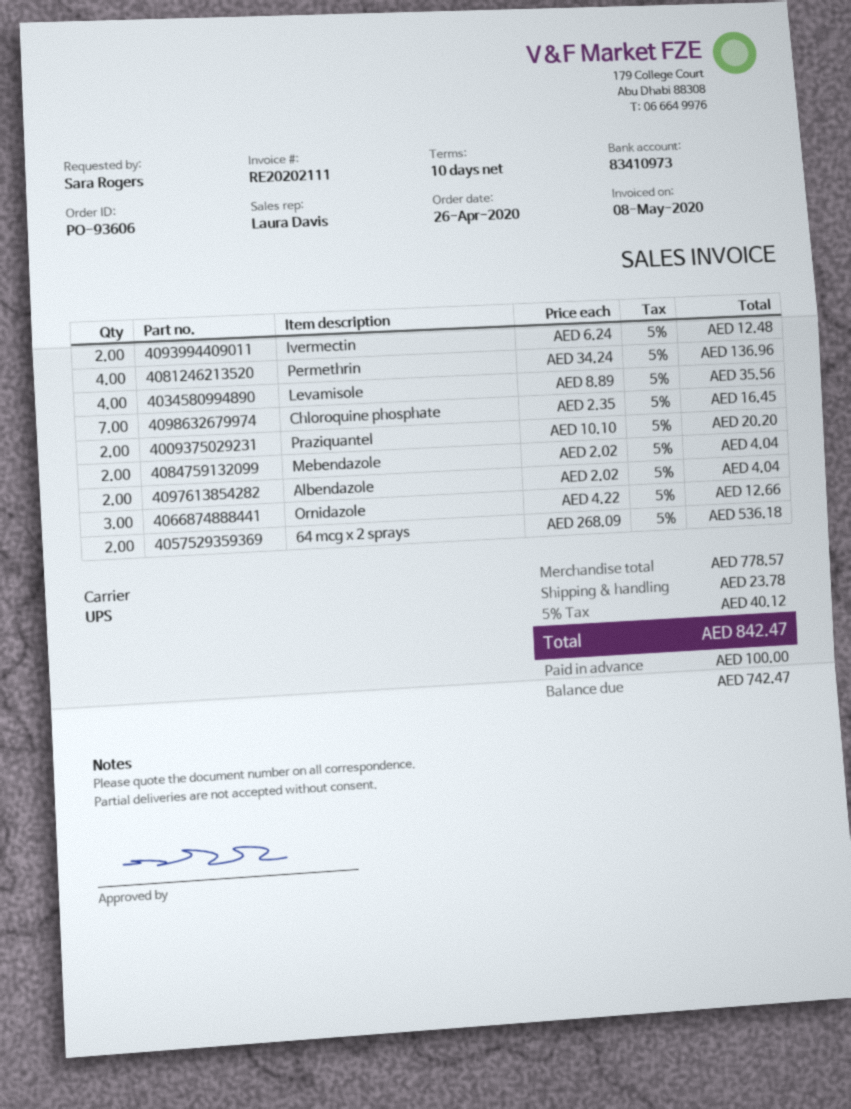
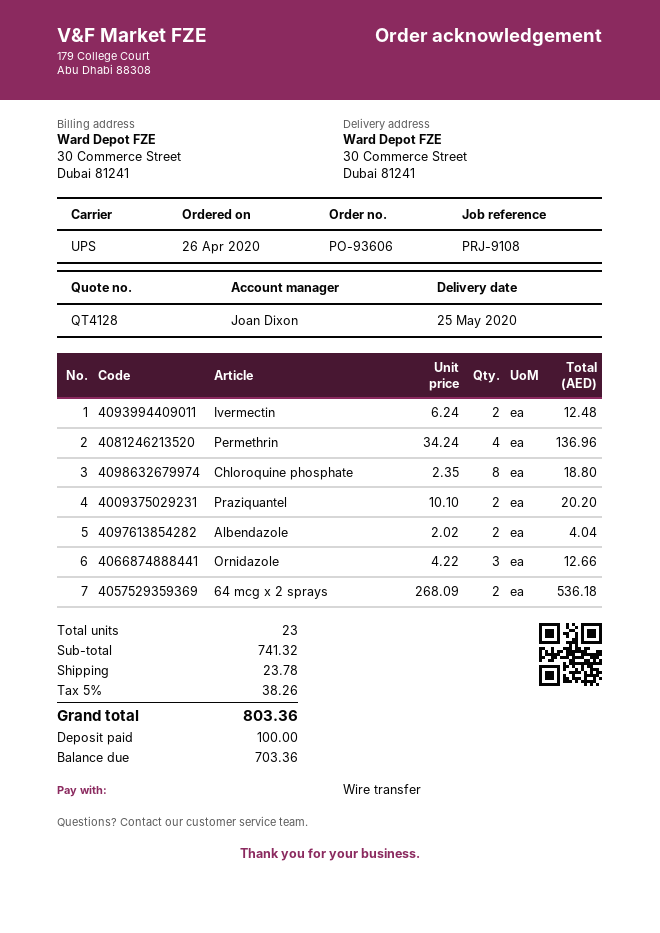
sales rep: Laura Davis -> Joan Dixon
Levamisole: 4 x 8.89 = 35.56 -> none
Chloroquine phosphate: 7 x 2.35 = 16.45 -> 8 x 2.35 = 18.80
Mebendazole: 2 x 2.02 = 4.04 -> none
subtotal: 778.57 -> 741.32
tax: 5% = 40.12 -> 5% = 38.26
total: 842.47 -> 803.36
balance: 742.47 -> 703.36

